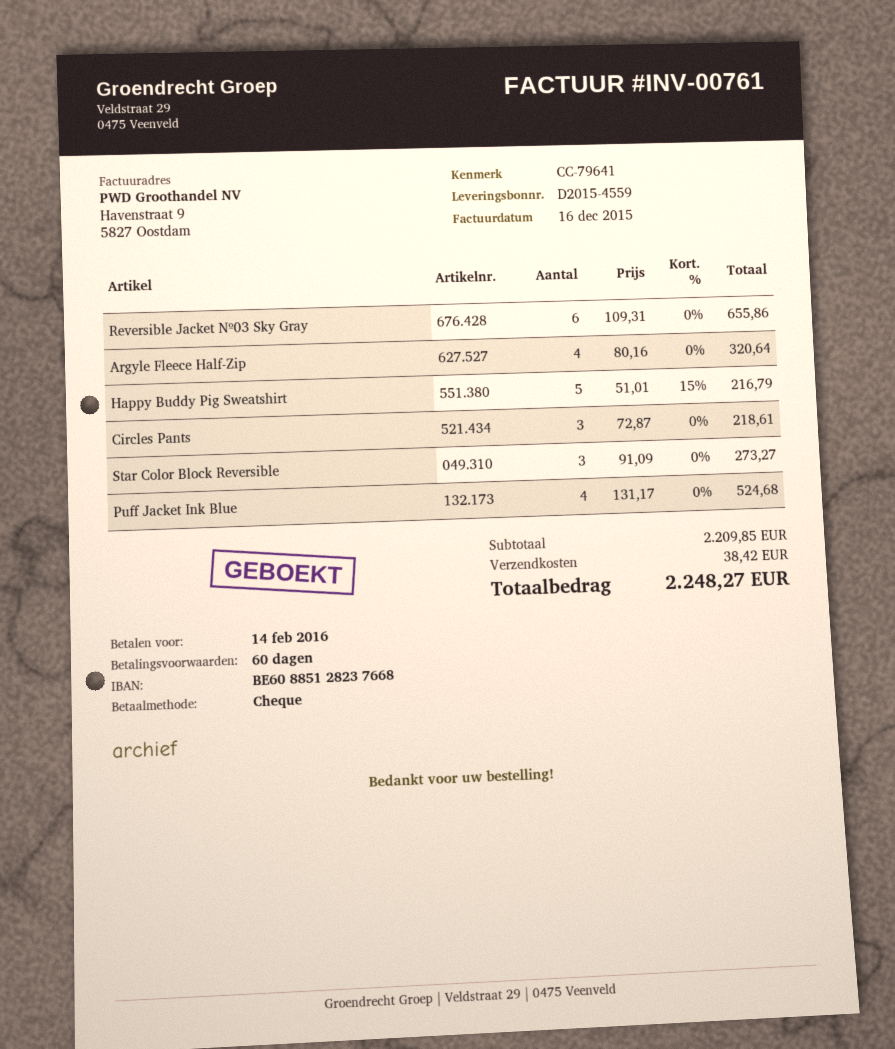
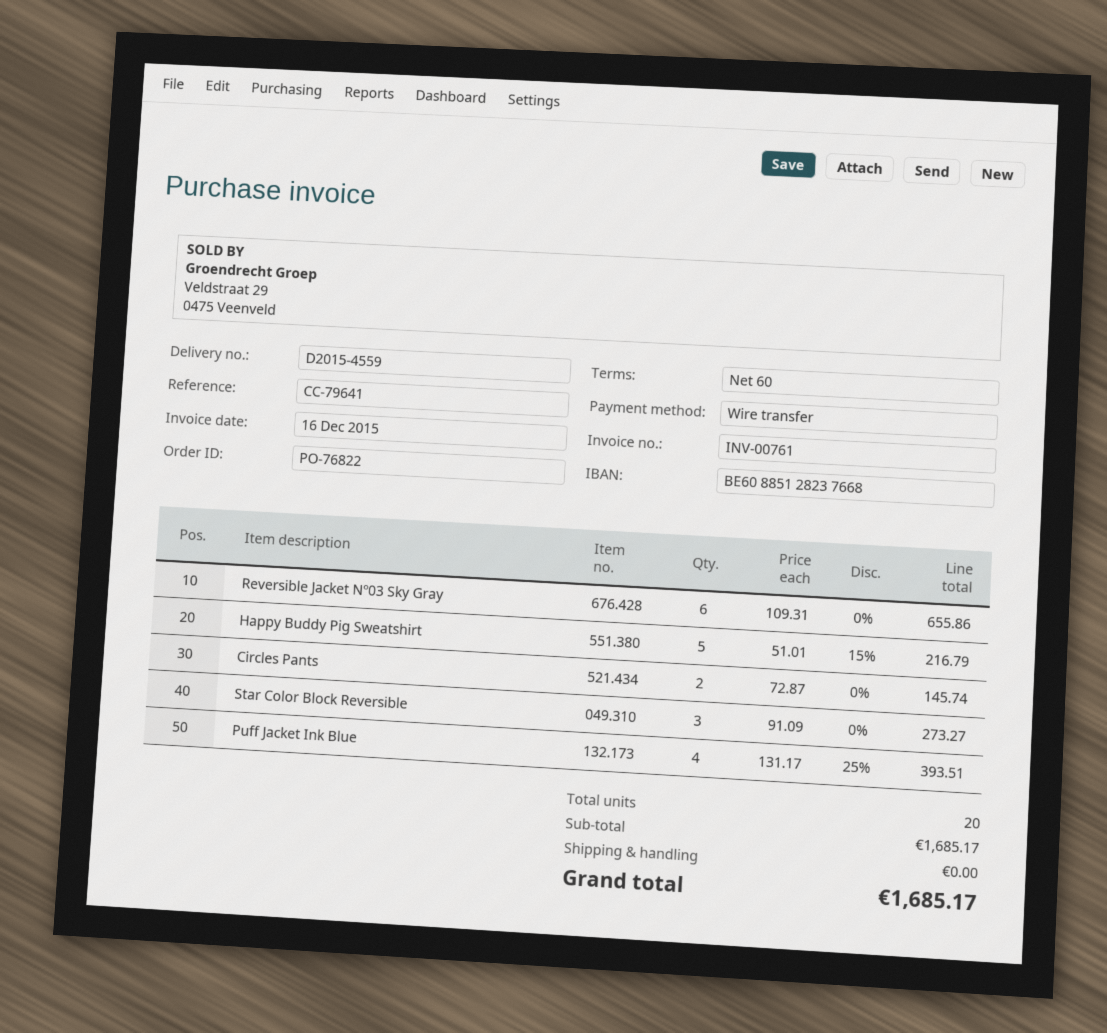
payment method: cheque -> bank transfer
Argyle Fleece Half-Zip: 4 x 80.16 = 320.64 -> none
Circles Pants: 3 x 72.87 = 218.61 -> 2 x 72.87 = 145.74
Puff Jacket Ink Blue: 4 x 131.17 = 524.68 -> 4 x 131.17 - 25% = 393.51
subtotal: 2209.85 -> 1685.17
shipping: 38.42 -> 0.00
total: 2248.27 -> 1685.17

